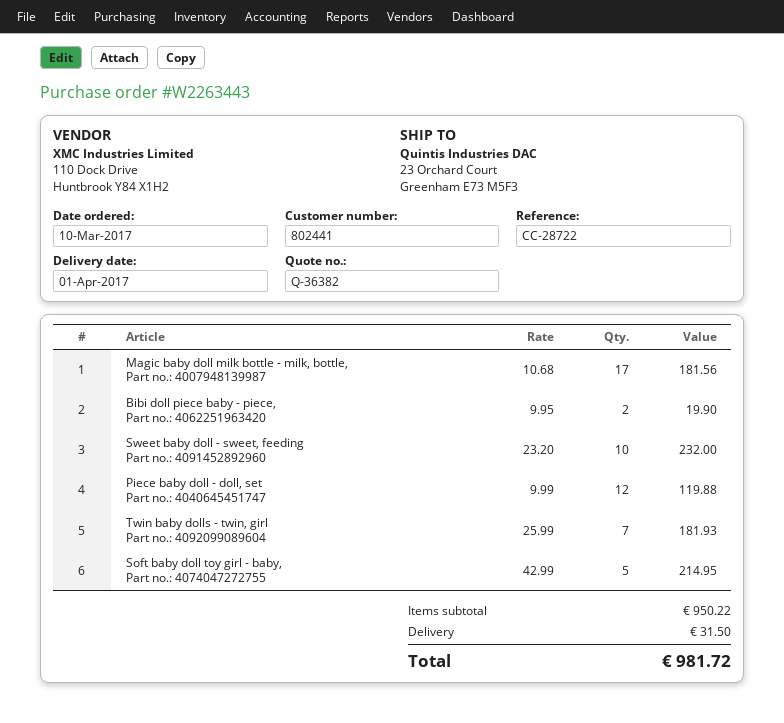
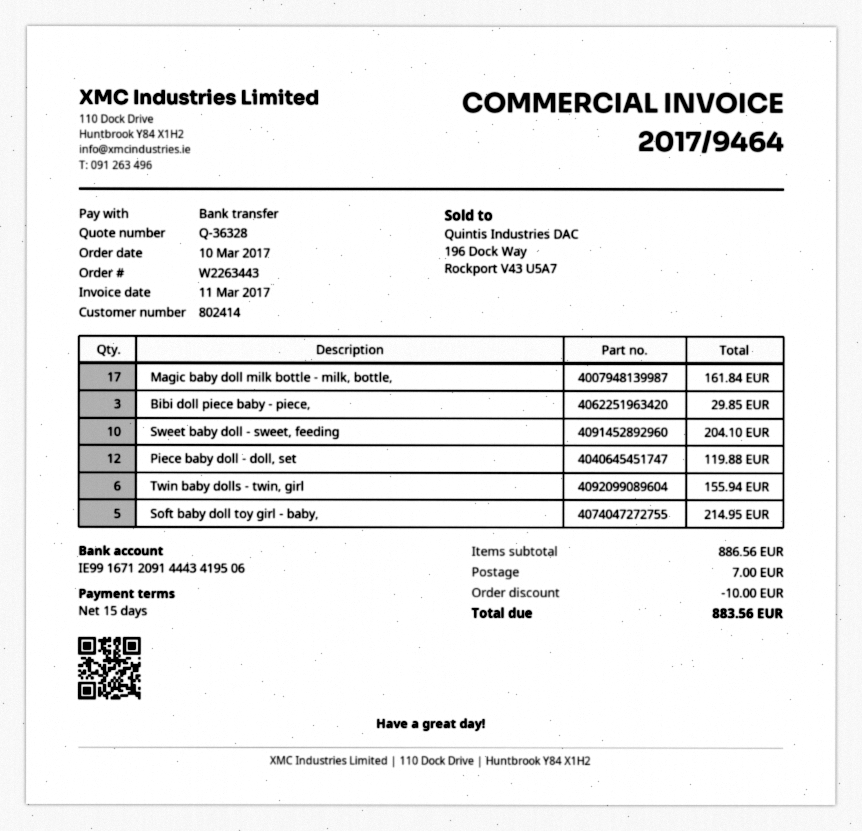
quote number: Q-36382 -> Q-36328
customer number: 802441 -> 802414
Magic baby doll milk bottle - milk, bottle,: 17 for 181.56 -> 17 for 161.84
Bibi doll piece baby - piece,: 2 for 19.90 -> 3 for 29.85
Sweet baby doll - sweet, feeding: 10 for 232.00 -> 10 for 204.10
Twin baby dolls - twin, girl: 7 for 181.93 -> 6 for 155.94
subtotal: 950.22 -> 886.56
discount: none -> 10.00
shipping: 31.50 -> 7.00
total: 981.72 -> 883.56

